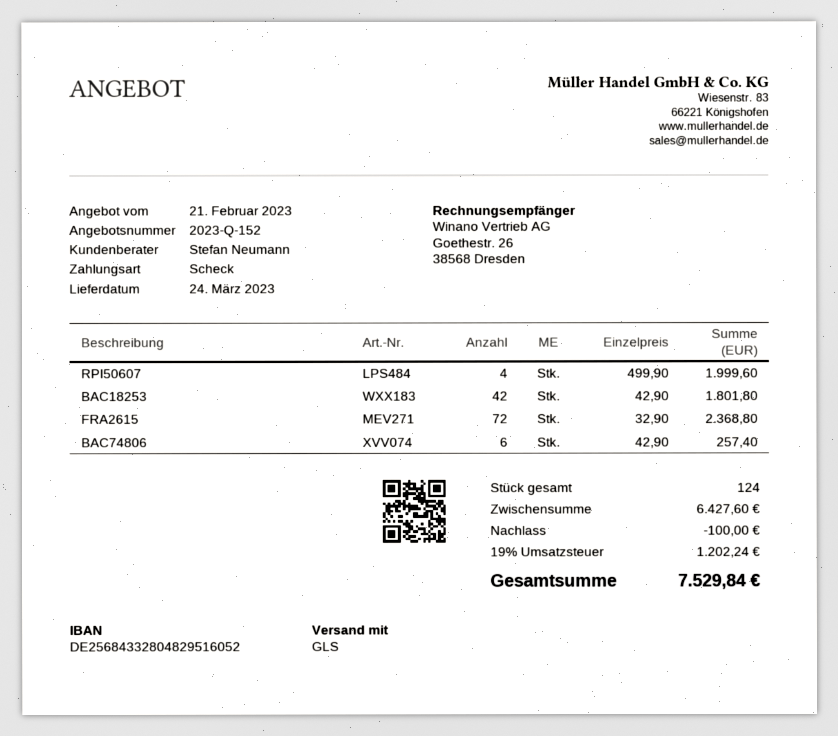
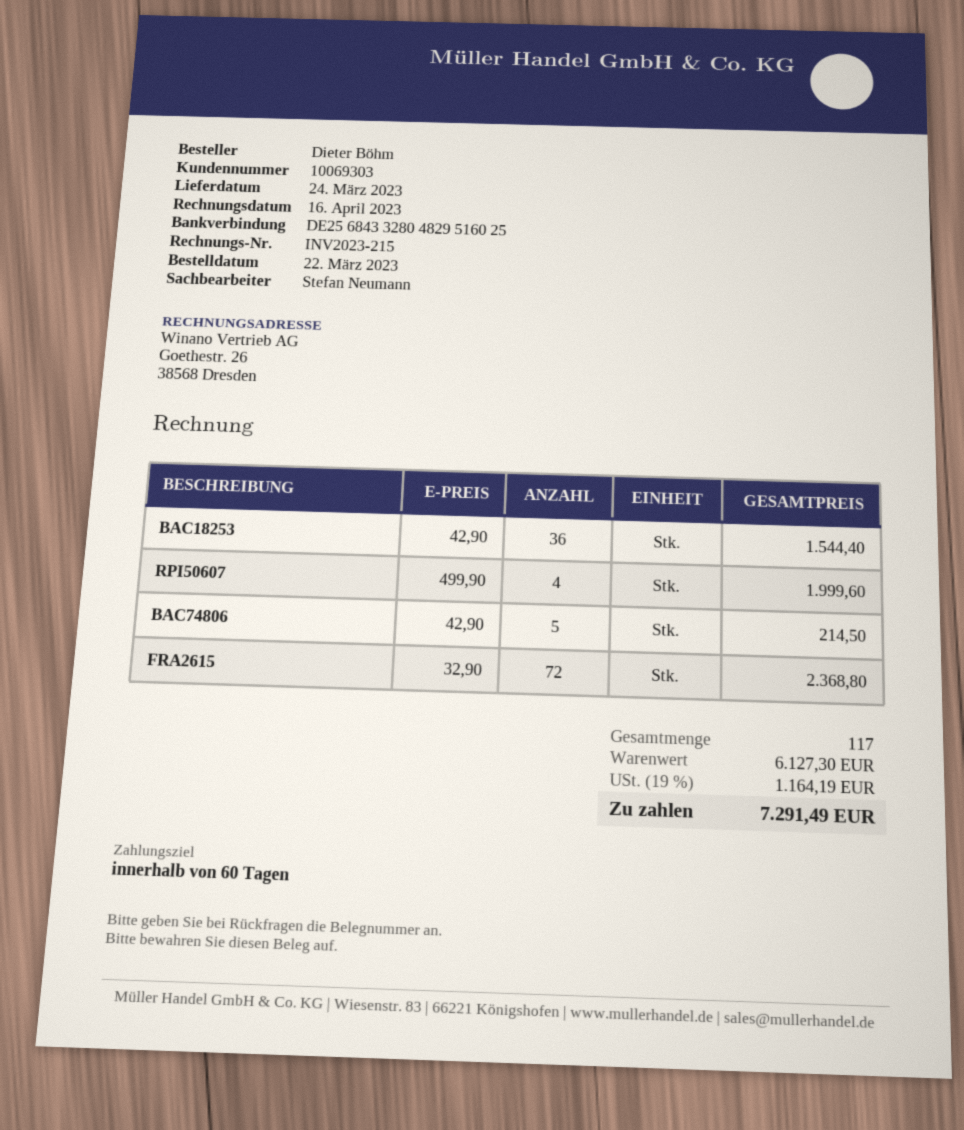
bank account: DE25684332804829516052 -> DE25684332804829516025
BAC18253: 42 x 42.90 = 1801.80 -> 36 x 42.90 = 1544.40
BAC74806: 6 x 42.90 = 257.40 -> 5 x 42.90 = 214.50
total quantity: 124 -> 117
subtotal: 6427.60 -> 6127.30
discount: 100.00 -> none
tax: 19% = 1202.24 -> 19% = 1164.19
total: 7529.84 -> 7291.49

